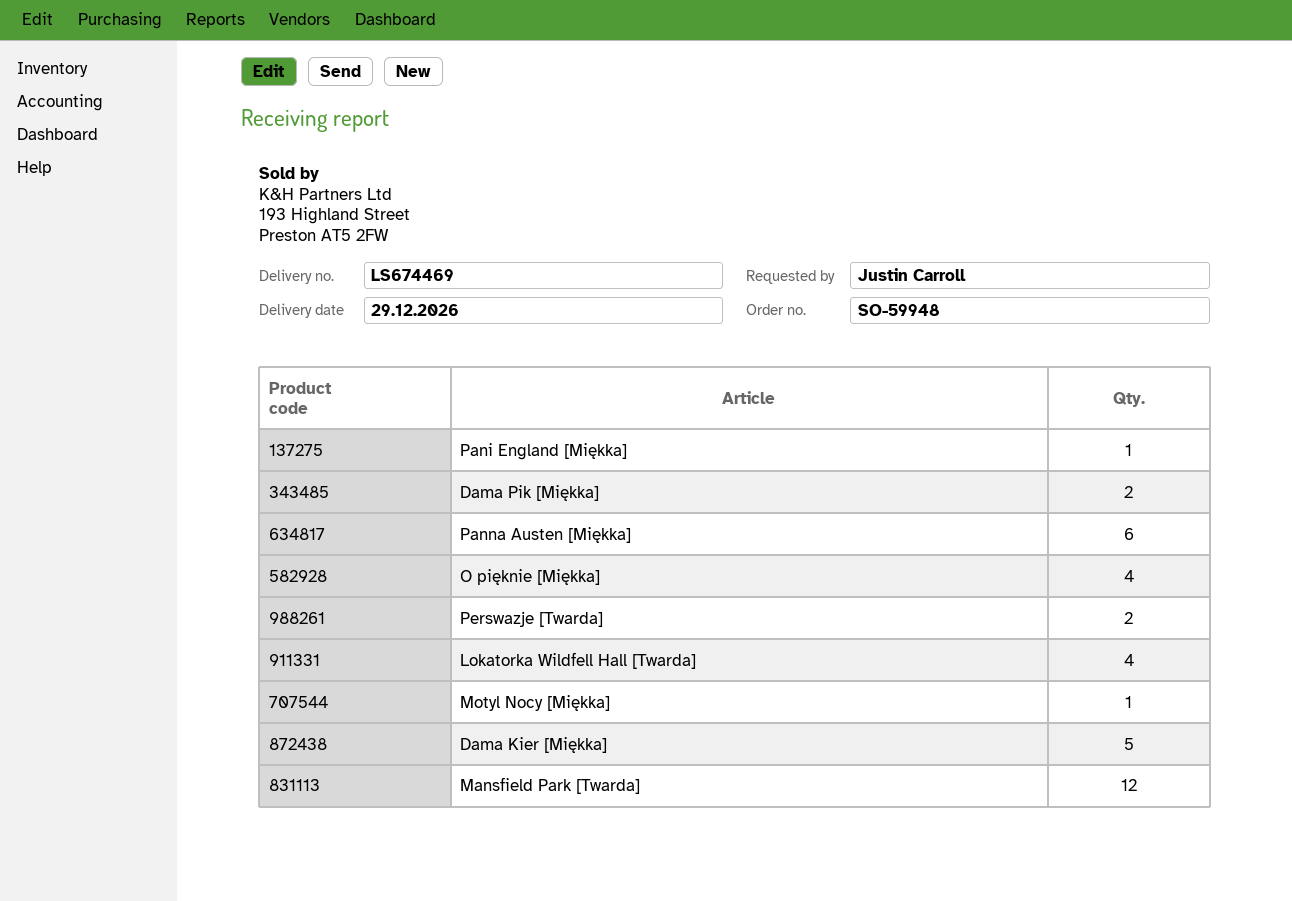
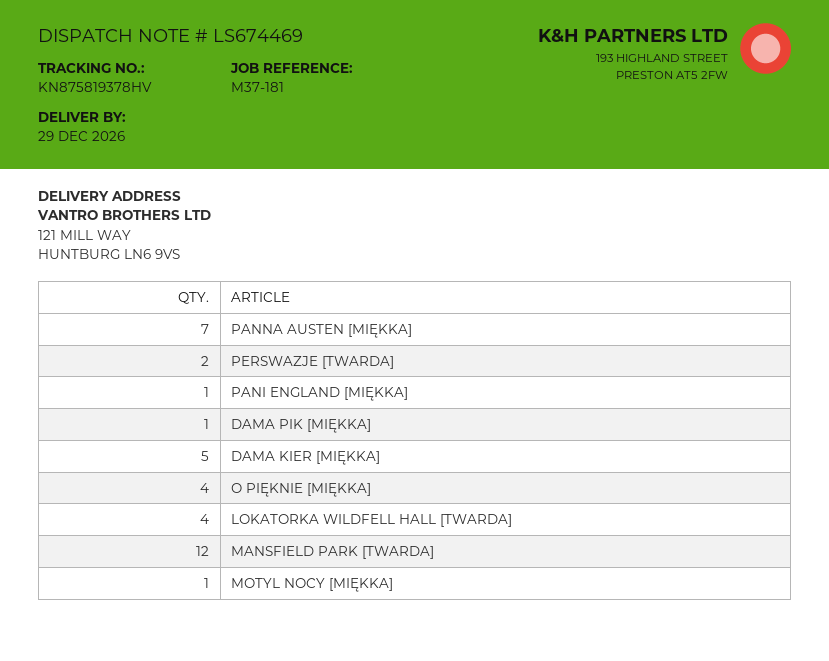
Dama Pik [Miękka]: 2 -> 1
Panna Austen [Miękka]: 6 -> 7

